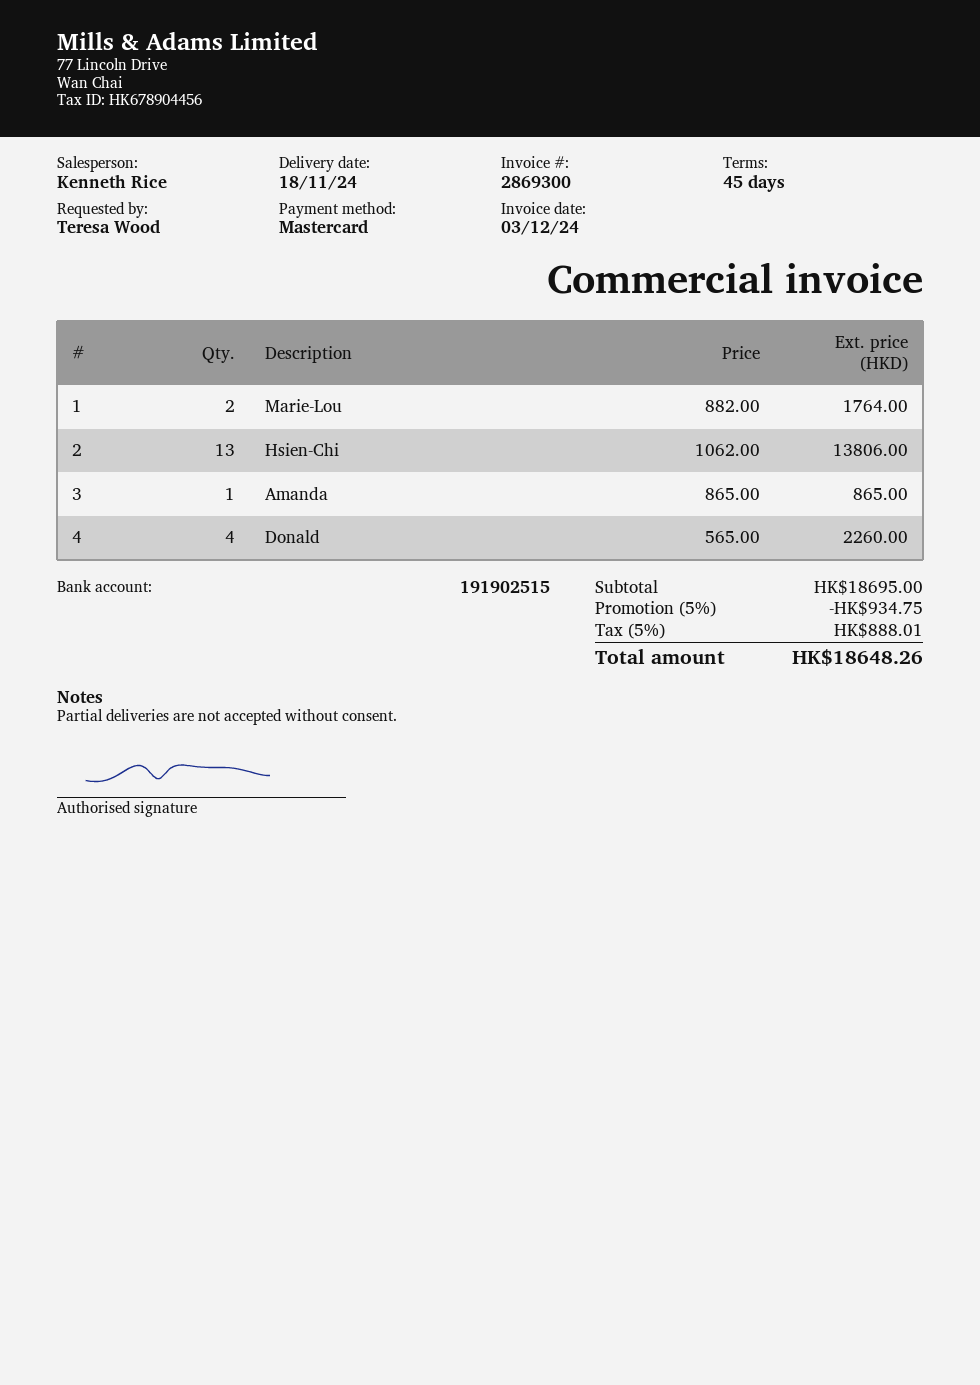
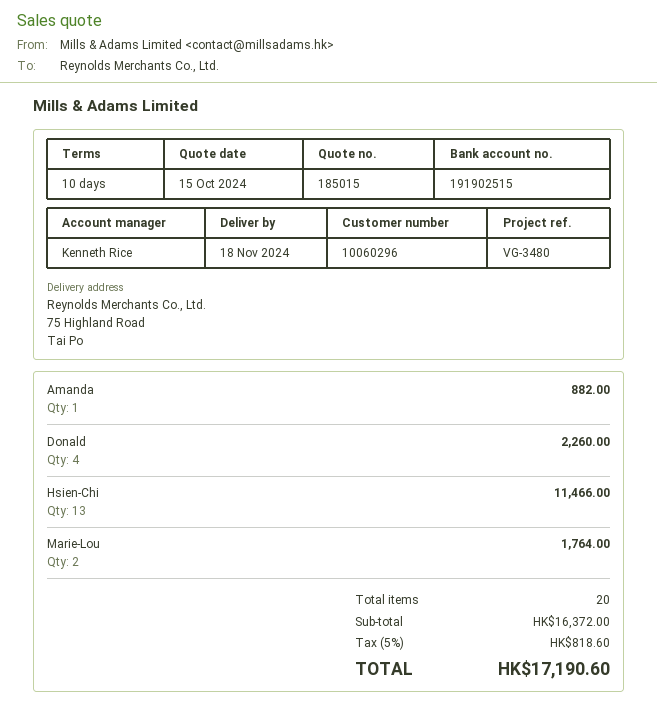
payment terms: 45 days -> 10 days
Hsien-Chi: 13 for 13806.00 -> 13 for 11466.00
Amanda: 1 for 865.00 -> 1 for 882.00
subtotal: 18695.00 -> 16372.00
discount: 5% = 934.75 -> none
tax: 5% = 888.01 -> 5% = 818.60
total: 18648.26 -> 17190.60

